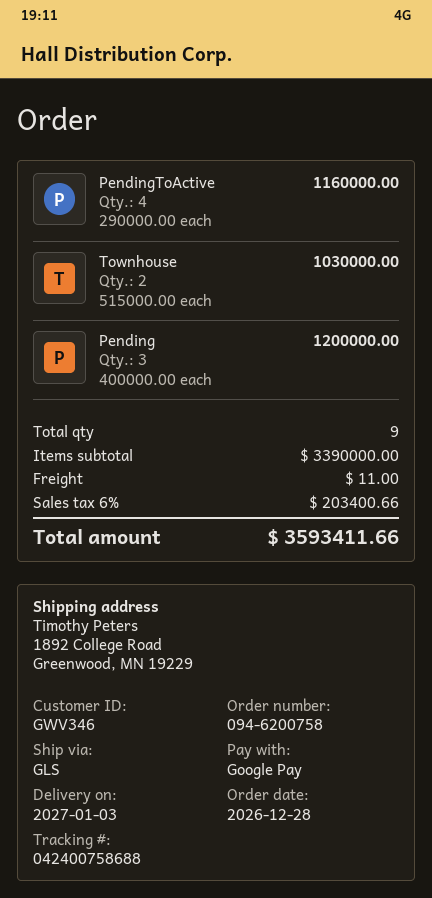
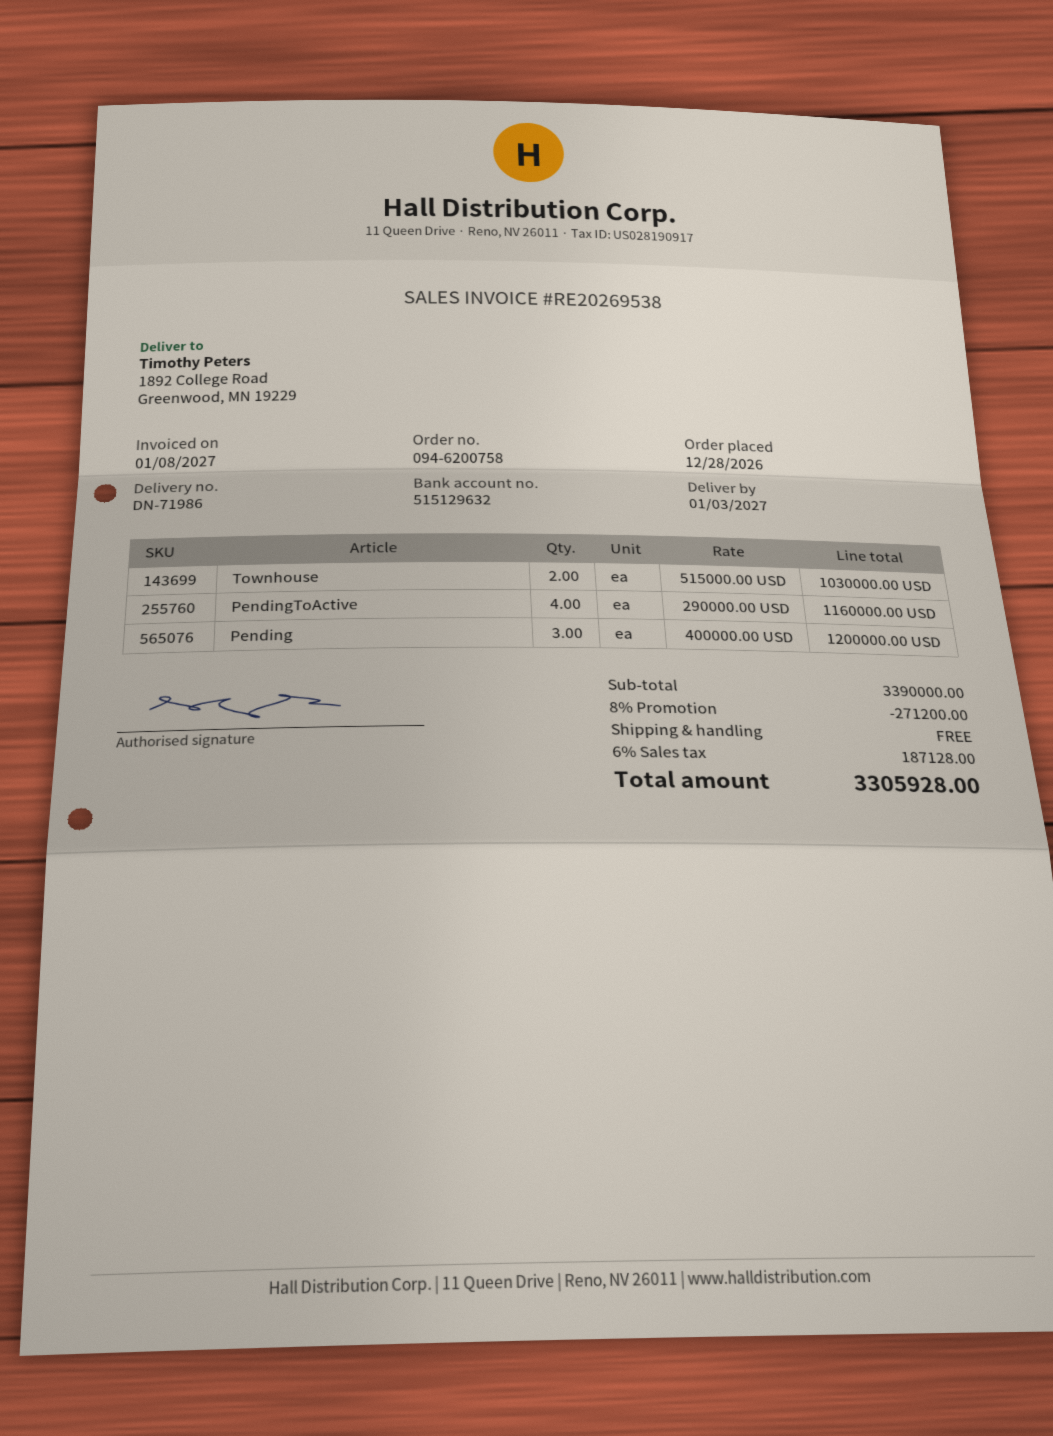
discount: none -> 8% = 271200.00
shipping: 11.00 -> 0.00
tax: 6% = 203400.66 -> 6% = 187128.00
total: 3593411.66 -> 3305928.00

